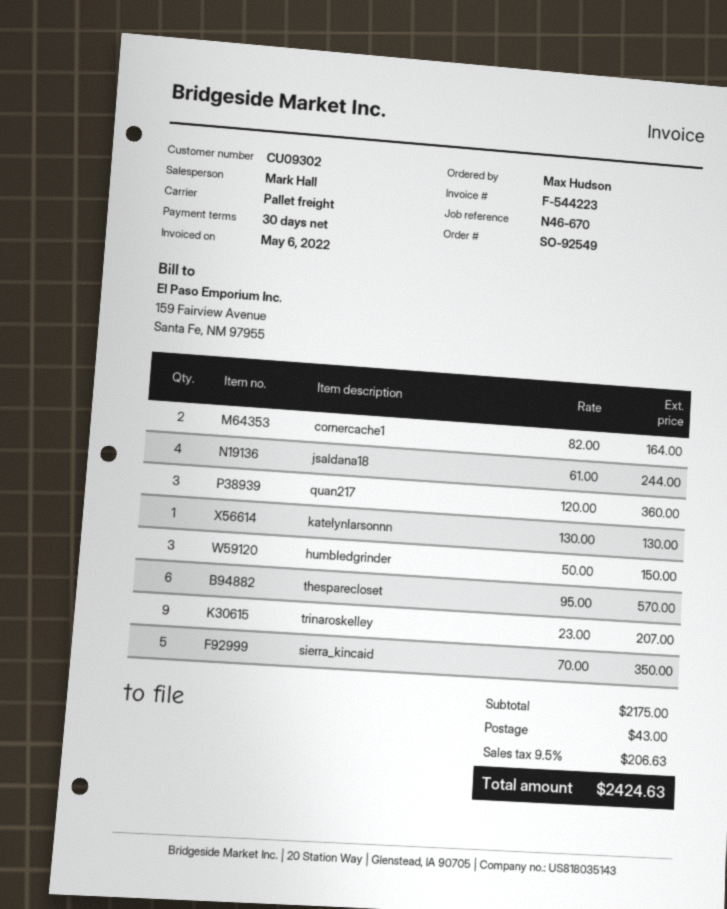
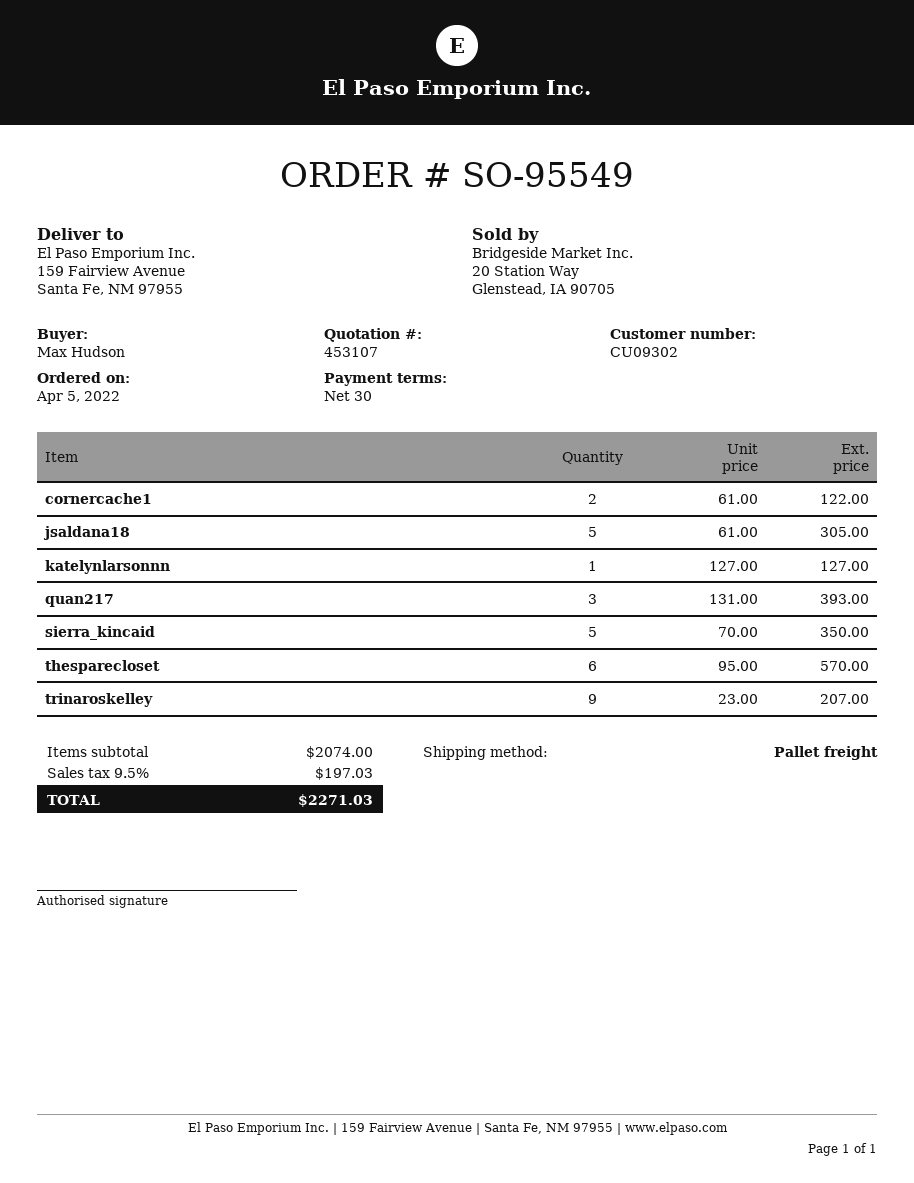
order number: SO-92549 -> SO-95549
cornercache1: 2 x 82.00 = 164.00 -> 2 x 61.00 = 122.00
jsaldana18: 4 x 61.00 = 244.00 -> 5 x 61.00 = 305.00
quan217: 3 x 120.00 = 360.00 -> 3 x 131.00 = 393.00
katelynlarsonnn: 1 x 130.00 = 130.00 -> 1 x 127.00 = 127.00
humbledgrinder: 3 x 50.00 = 150.00 -> none
subtotal: 2175.00 -> 2074.00
shipping: 43.00 -> none
tax: 9.5% = 206.63 -> 9.5% = 197.03
total: 2424.63 -> 2271.03

